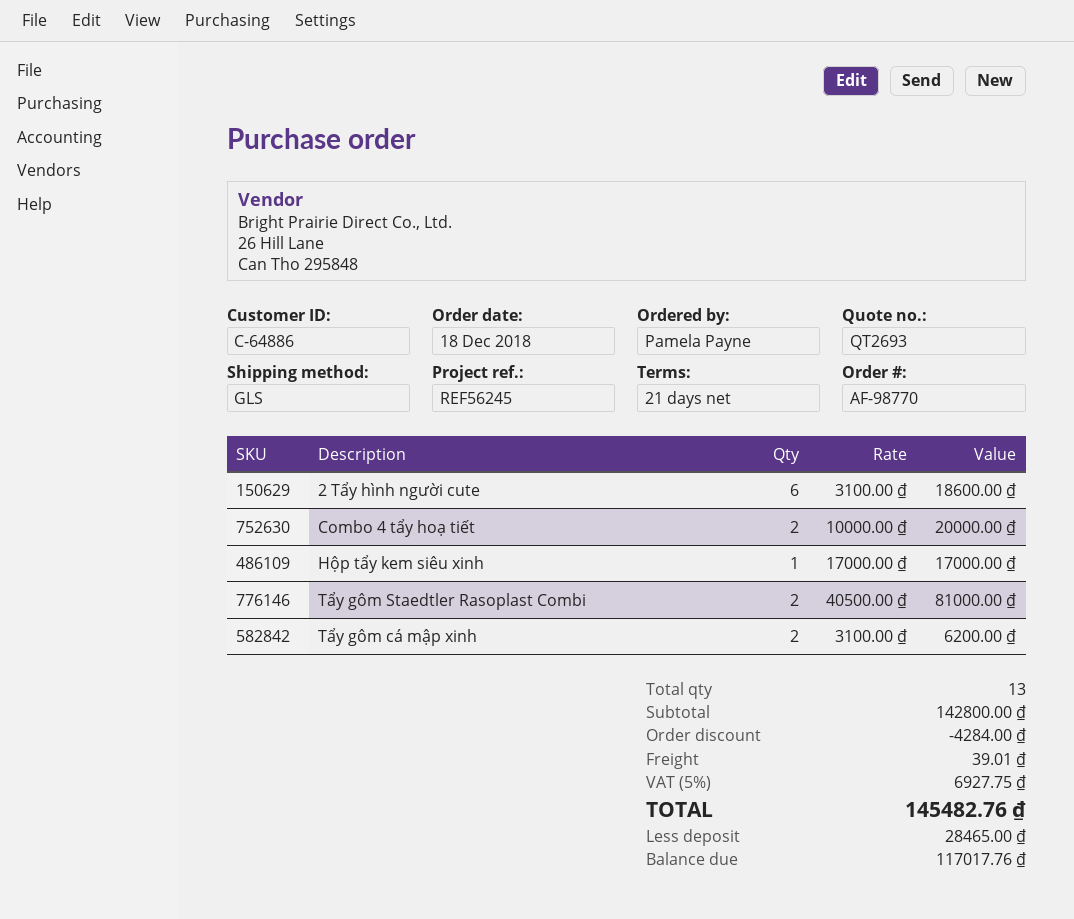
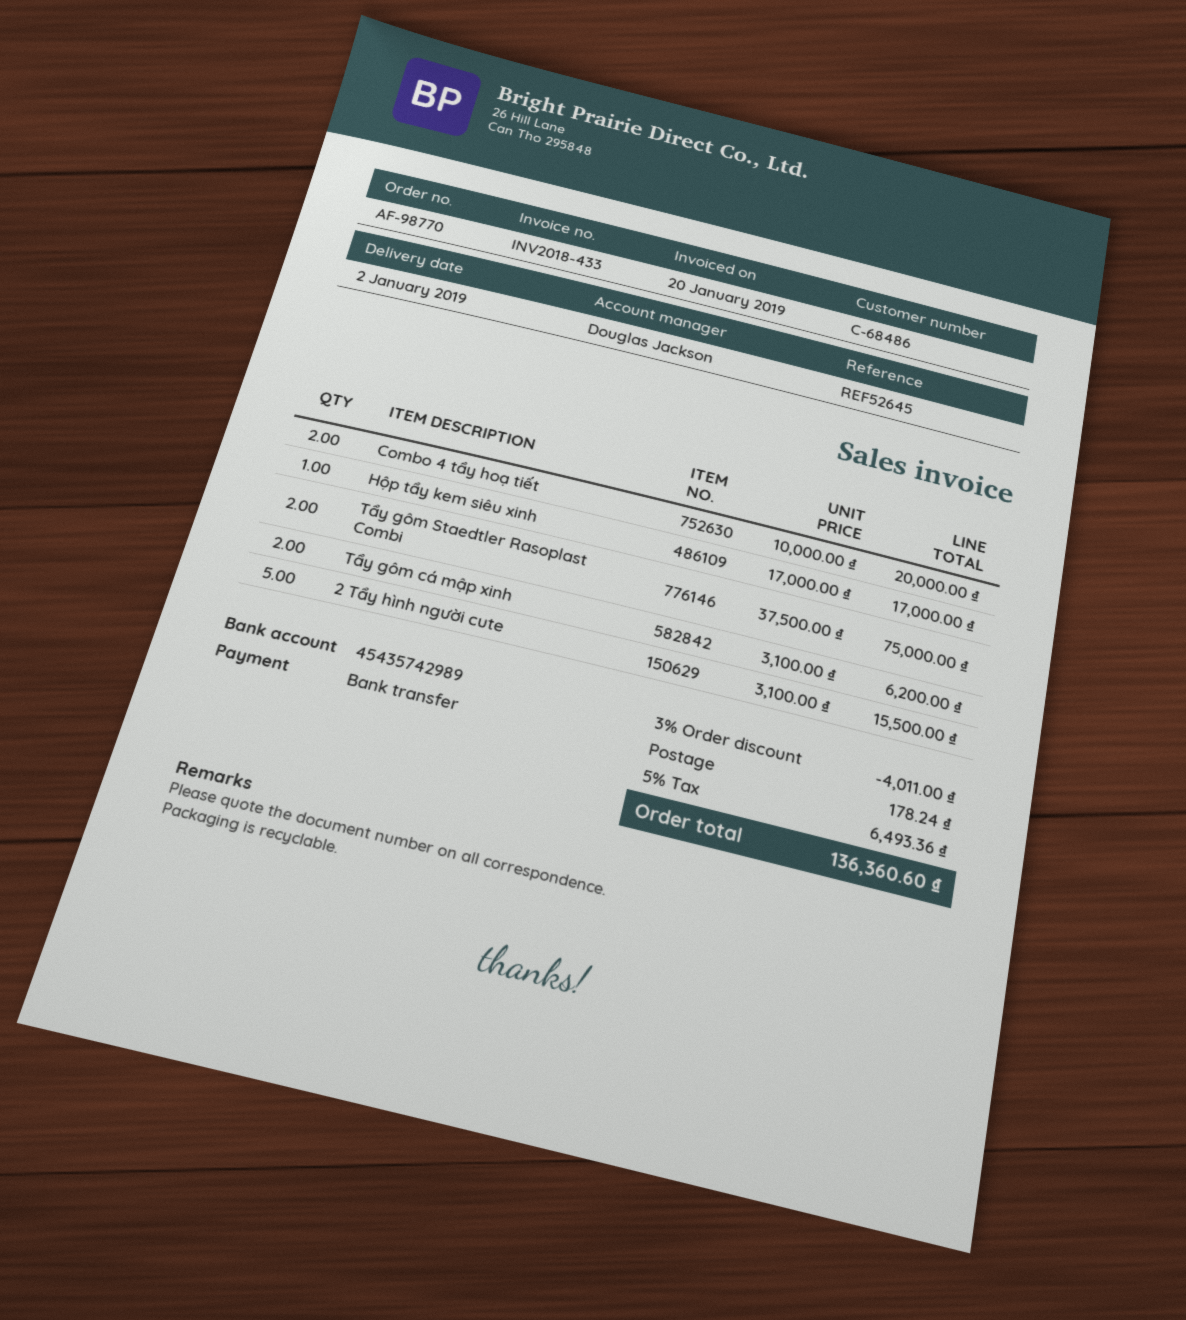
customer number: C-64886 -> C-68486
reference: REF56245 -> REF52645
2 Tẩy hình người cute: 6 x 3100.00 = 18600.00 -> 5 x 3100.00 = 15500.00
Tẩy gôm Staedtler Rasoplast Combi: 2 x 40500.00 = 81000.00 -> 2 x 37500.00 = 75000.00
discount: 4284.00 -> 4011.00
shipping: 39.01 -> 178.24
tax: 5% = 6927.75 -> 5% = 6493.36
total: 145482.76 -> 136360.60

